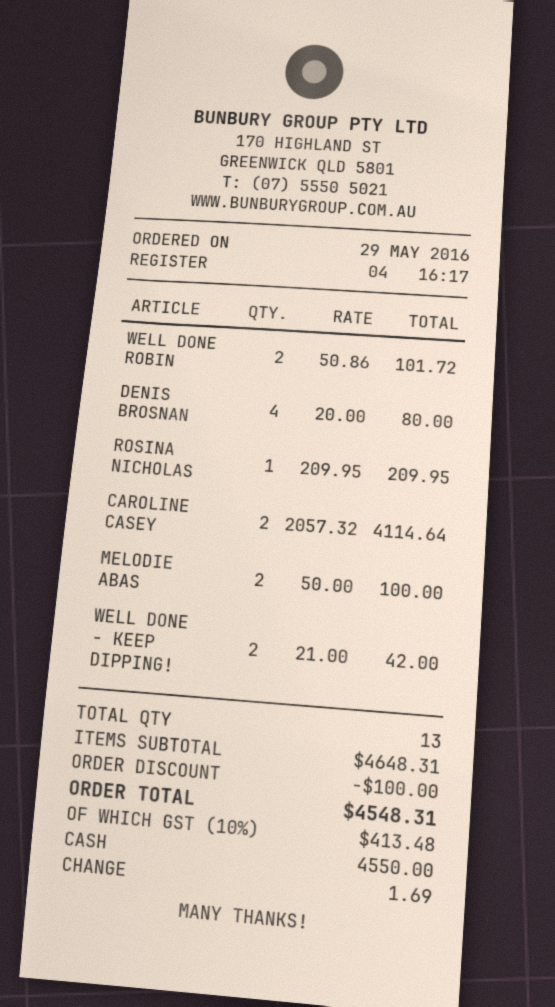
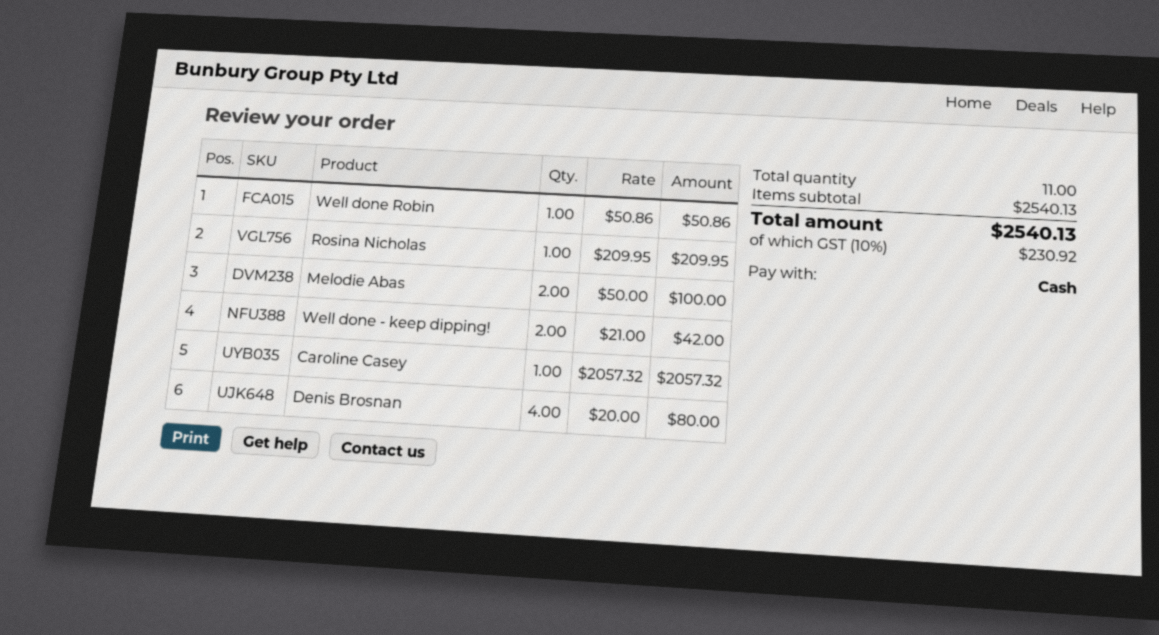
WELL DONE ROBIN: 2 x 50.86 = 101.72 -> 1 x 50.86 = 50.86
CAROLINE CASEY: 2 x 2057.32 = 4114.64 -> 1 x 2057.32 = 2057.32
total quantity: 13 -> 11
subtotal: 4648.31 -> 2540.13
discount: 100.00 -> none
tax: 10% = 413.48 -> 10% = 230.92
total: 4548.31 -> 2540.13

